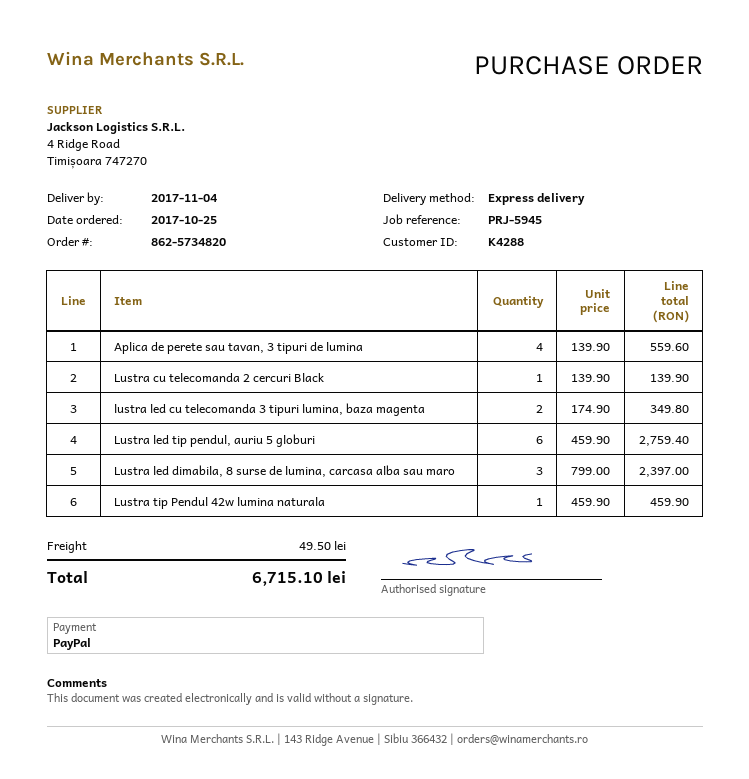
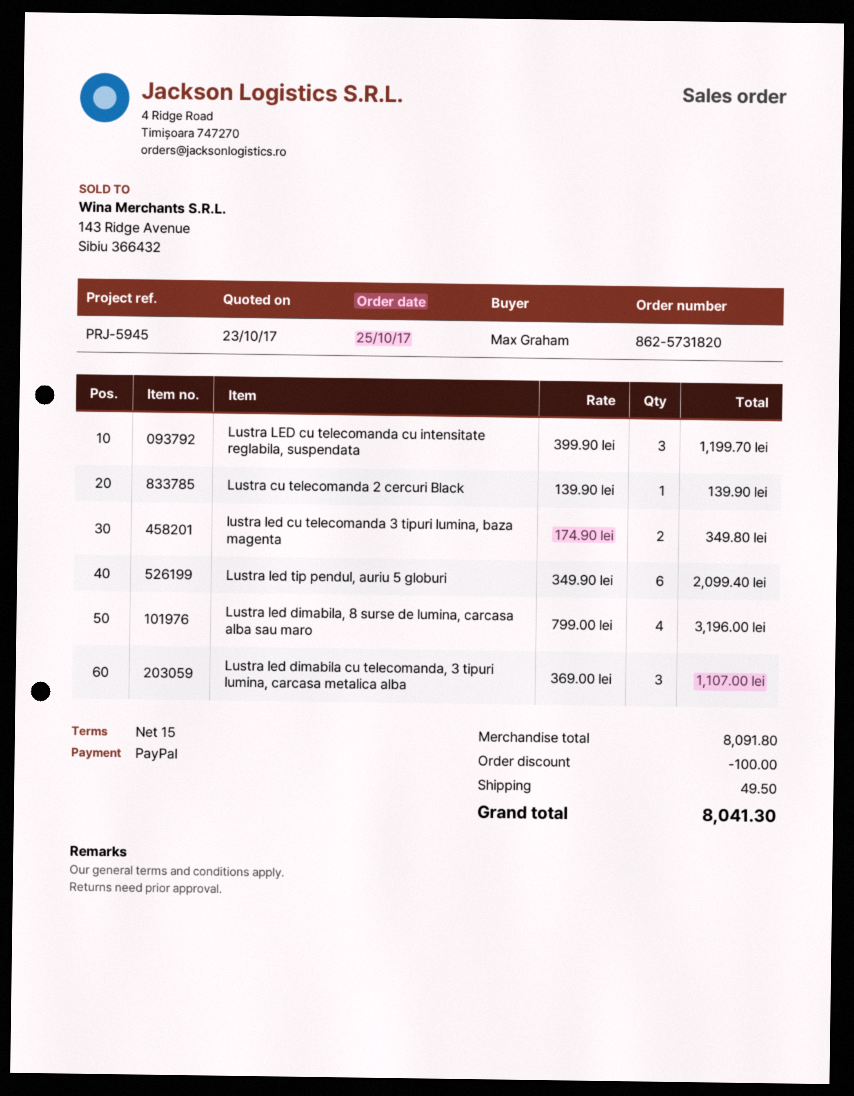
order number: 862-5734820 -> 862-5731820
Aplica de perete sau tavan, 3 tipuri de lumina: 4 x 139.90 = 559.60 -> none
Lustra led tip pendul, auriu 5 globuri: 6 x 459.90 = 2759.40 -> 6 x 349.90 = 2099.40
Lustra led dimabila, 8 surse de lumina, carcasa alba sau maro: 3 x 799.00 = 2397.00 -> 4 x 799.00 = 3196.00
Lustra tip Pendul 42w lumina naturala: 1 x 459.90 = 459.90 -> none
Lustra LED cu telecomanda cu intensitate reglabila, suspendata: none -> 3 x 399.90 = 1199.70
Lustra led dimabila cu telecomanda, 3 tipuri lumina, carcasa metalica alba: none -> 3 x 369.00 = 1107.00
discount: none -> 100.00
total: 6715.10 -> 8041.30

